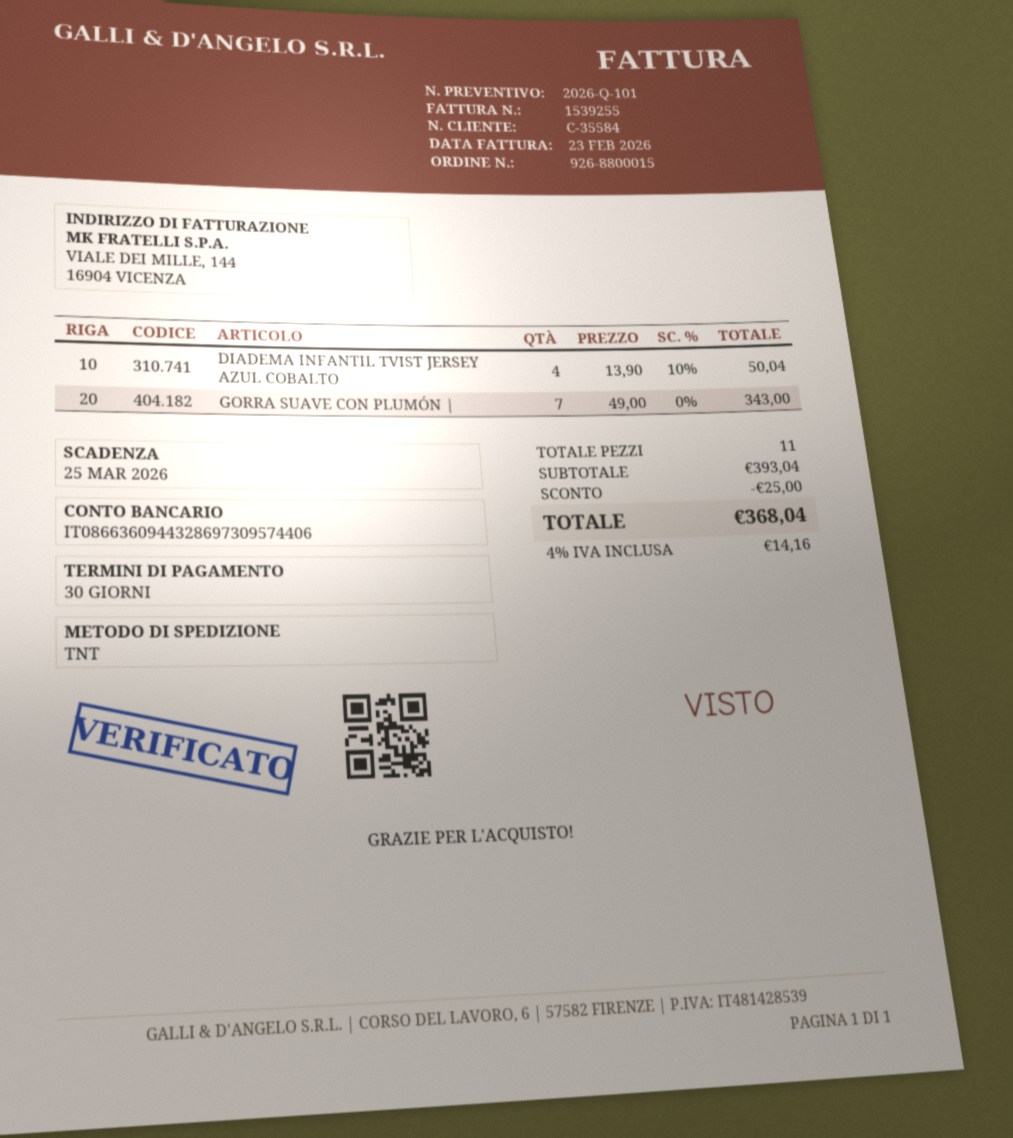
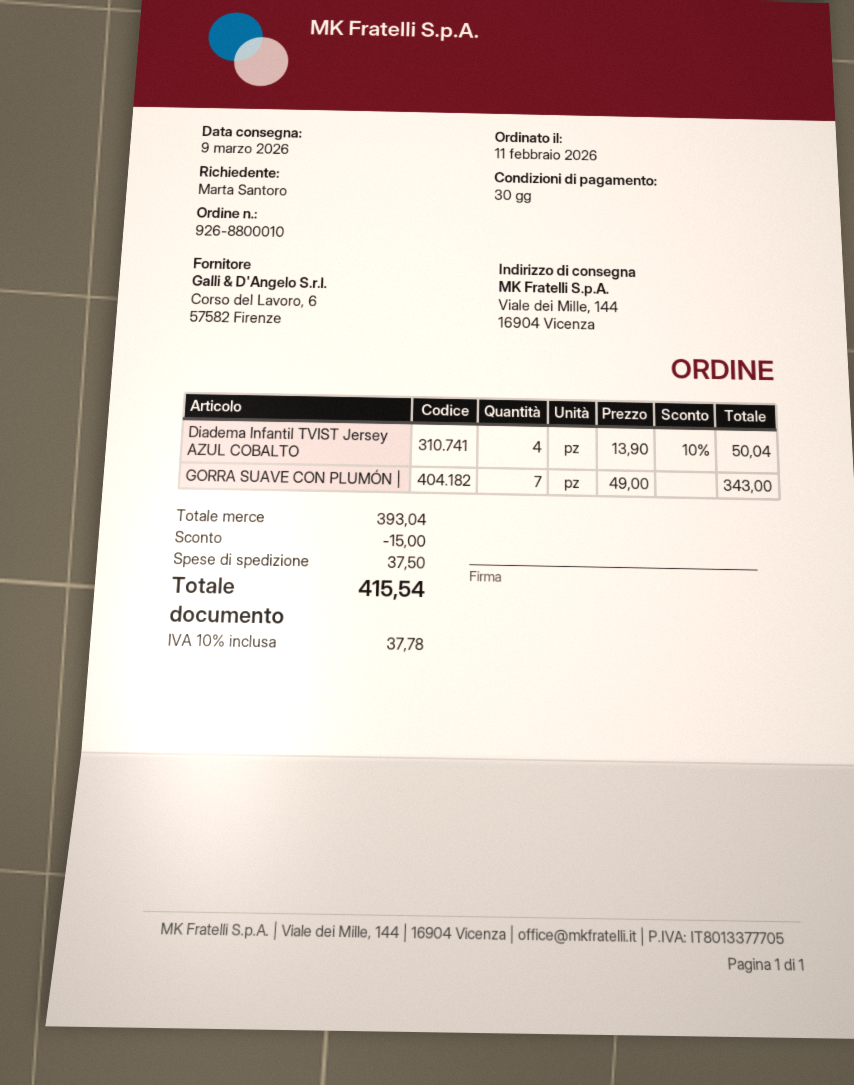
order number: 926-8800015 -> 926-8800010
discount: 25.00 -> 15.00
shipping: none -> 37.50
tax: 4% = 14.16 -> 10% = 37.78
total: 368.04 -> 415.54

